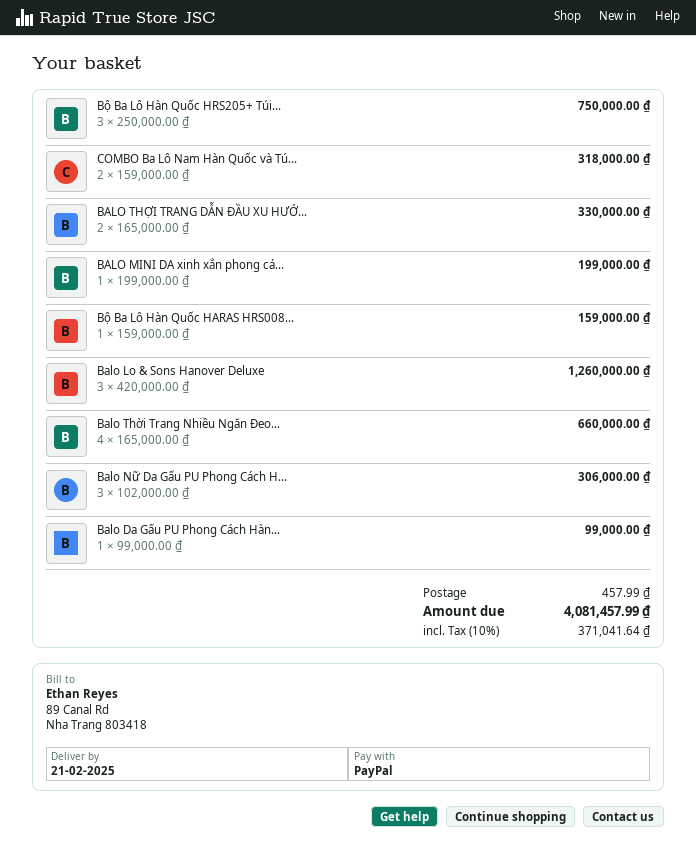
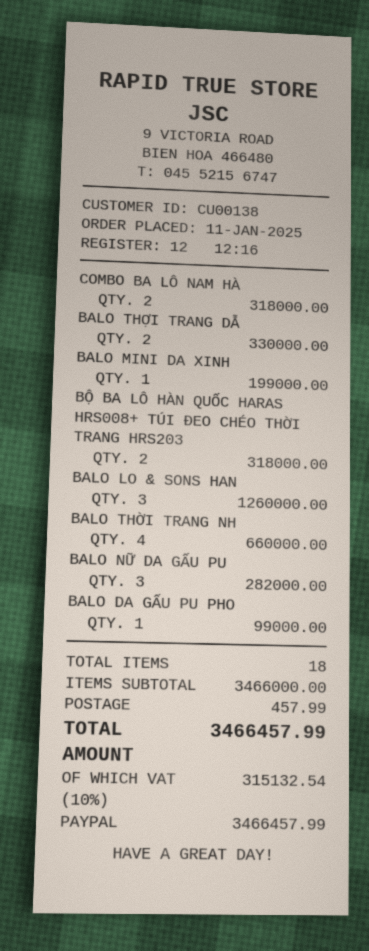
Bộ Ba Lô Hàn Quốc HRS205+ Túi...: 3 for 750000.00 -> none
Bộ Ba Lô Hàn Quốc HARAS HRS008...: 1 for 159000.00 -> 2 for 318000.00
Balo Nữ Da Gấu PU Phong Cách H...: 3 for 306000.00 -> 3 for 282000.00
tax: 10% = 371041.64 -> 10% = 315132.54
total: 4081457.99 -> 3466457.99

